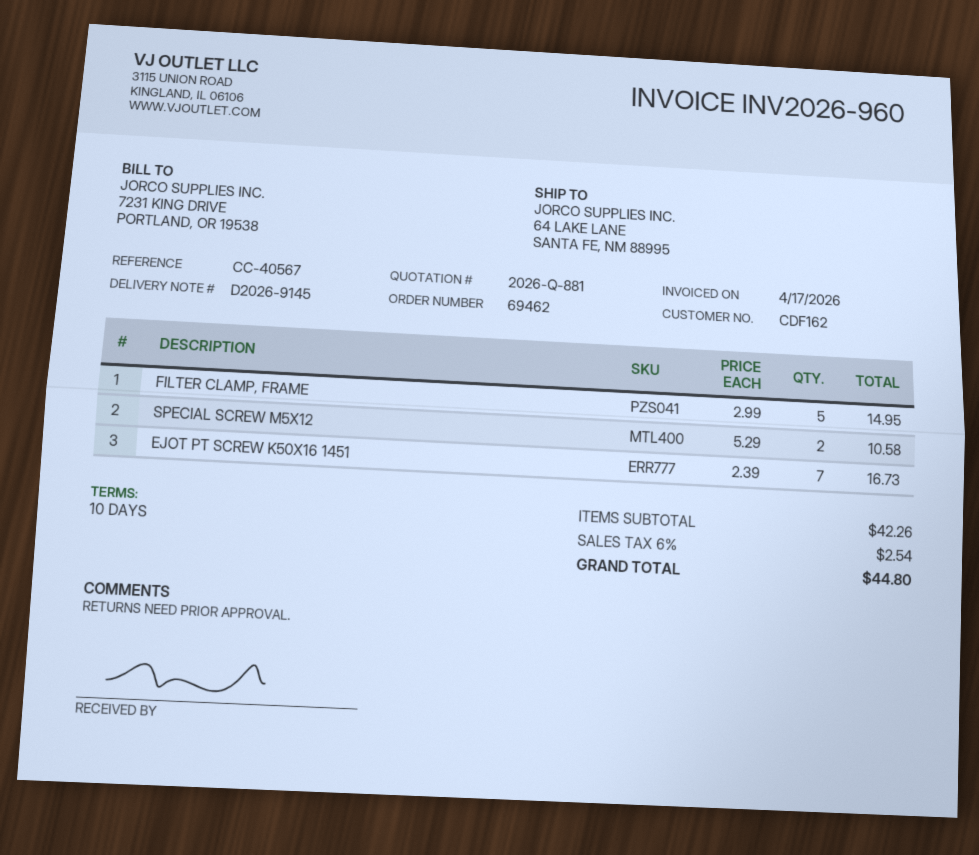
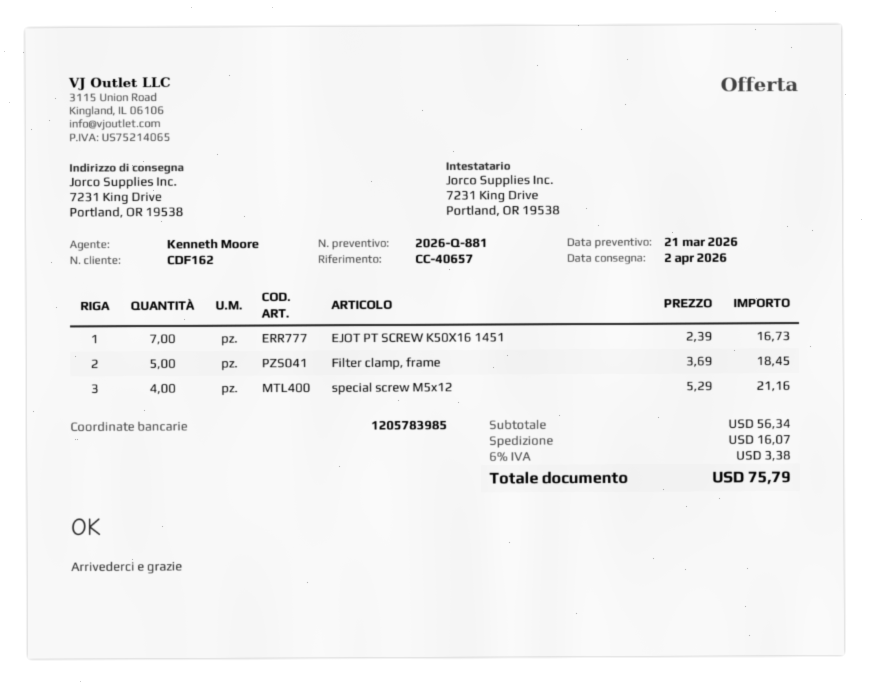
reference: CC-40567 -> CC-40657
ship to: 64 LAKE LANE, SANTA FE, NM 88995 -> 7231 King Drive, Portland, OR 19538
FILTER CLAMP, FRAME: 5 x 2.99 = 14.95 -> 5 x 3.69 = 18.45
SPECIAL SCREW M5X12: 2 x 5.29 = 10.58 -> 4 x 5.29 = 21.16
subtotal: 42.26 -> 56.34
shipping: none -> 16.07
tax: 6% = 2.54 -> 6% = 3.38
total: 44.80 -> 75.79

